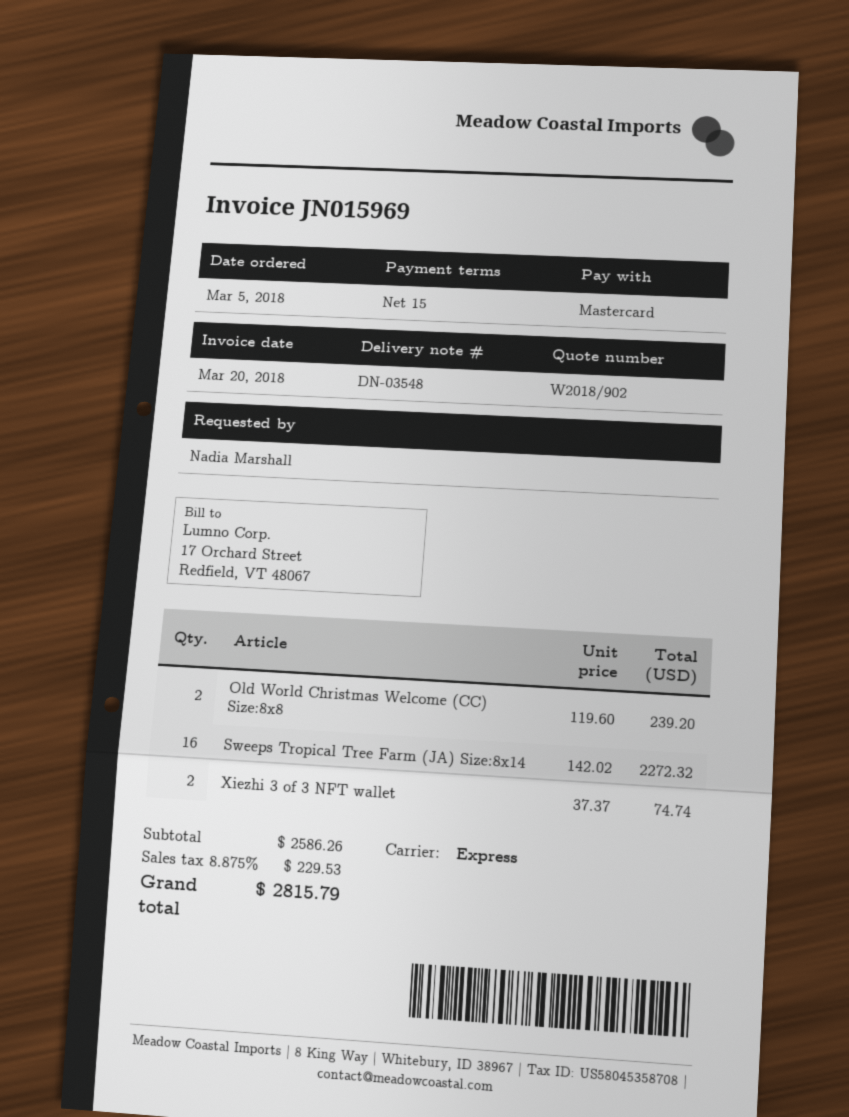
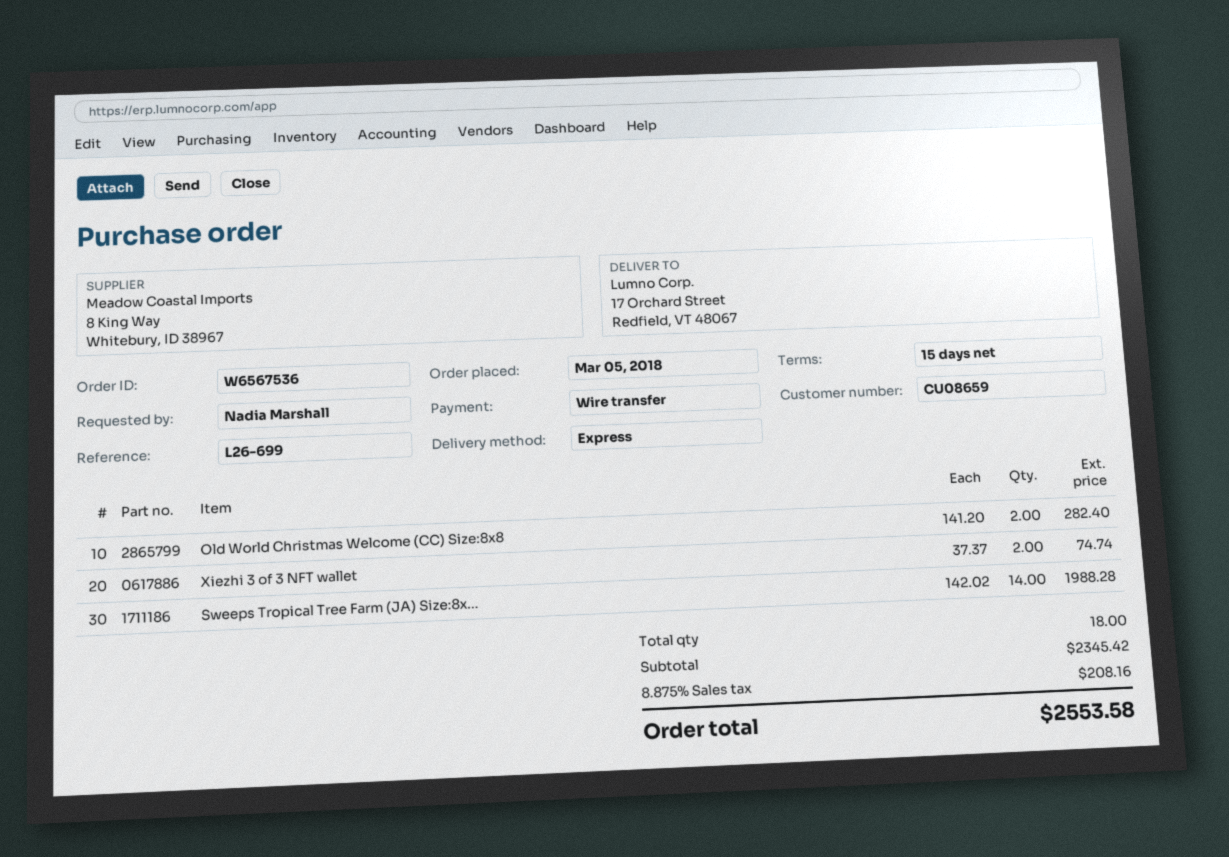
payment method: Mastercard -> bank transfer
Old World Christmas Welcome (CC) Size:8x8: 2 x 119.60 = 239.20 -> 2 x 141.20 = 282.40
Sweeps Tropical Tree Farm (JA) Size:8x14: 16 x 142.02 = 2272.32 -> 14 x 142.02 = 1988.28
subtotal: 2586.26 -> 2345.42
tax: 8.875% = 229.53 -> 8.875% = 208.16
total: 2815.79 -> 2553.58

